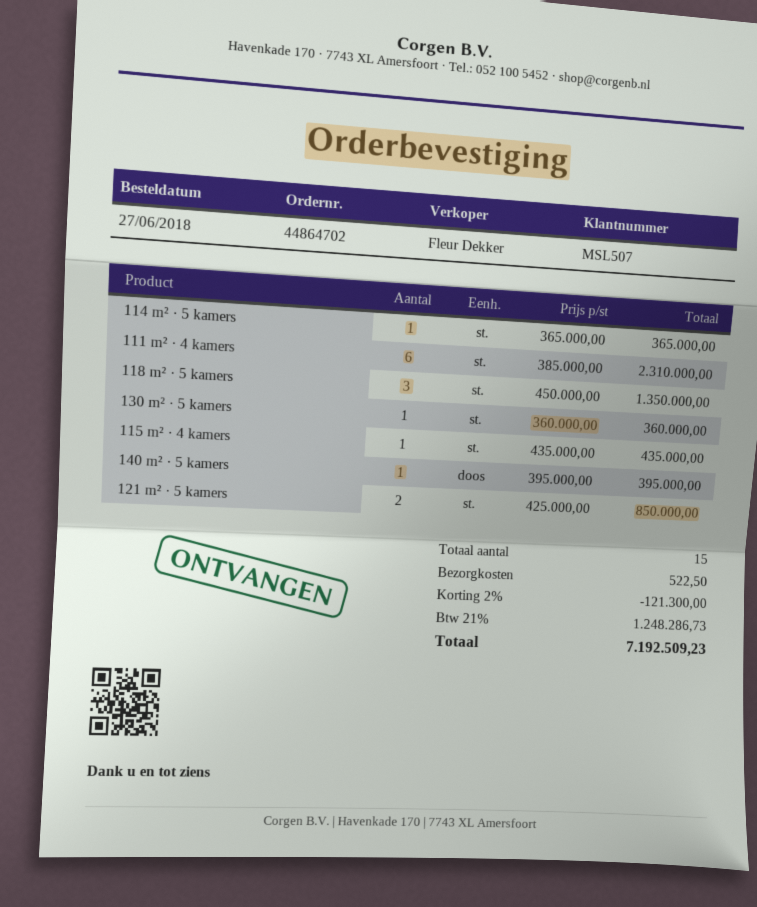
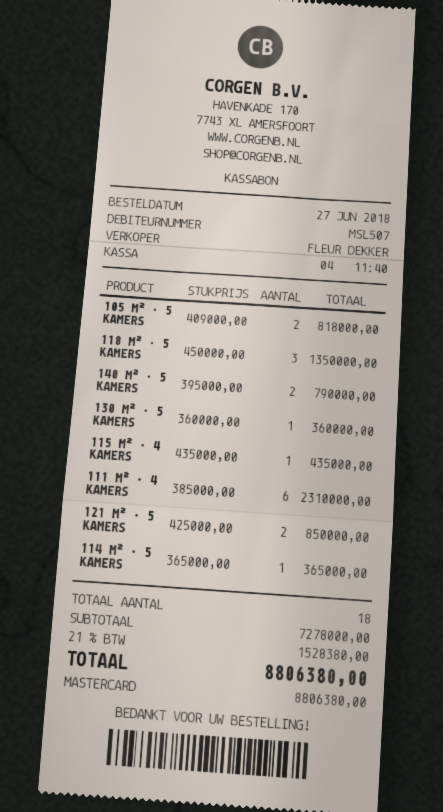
140 m² · 5 kamers: 1 x 395000.00 = 395000.00 -> 2 x 395000.00 = 790000.00
105 M² · 5 KAMERS: none -> 2 x 409000.00 = 818000.00
total quantity: 15 -> 18
discount: 2% = 121300.00 -> none
shipping: 522.50 -> none
tax: 21% = 1248286.73 -> 21% = 1528380.00
total: 7192509.23 -> 8806380.00

